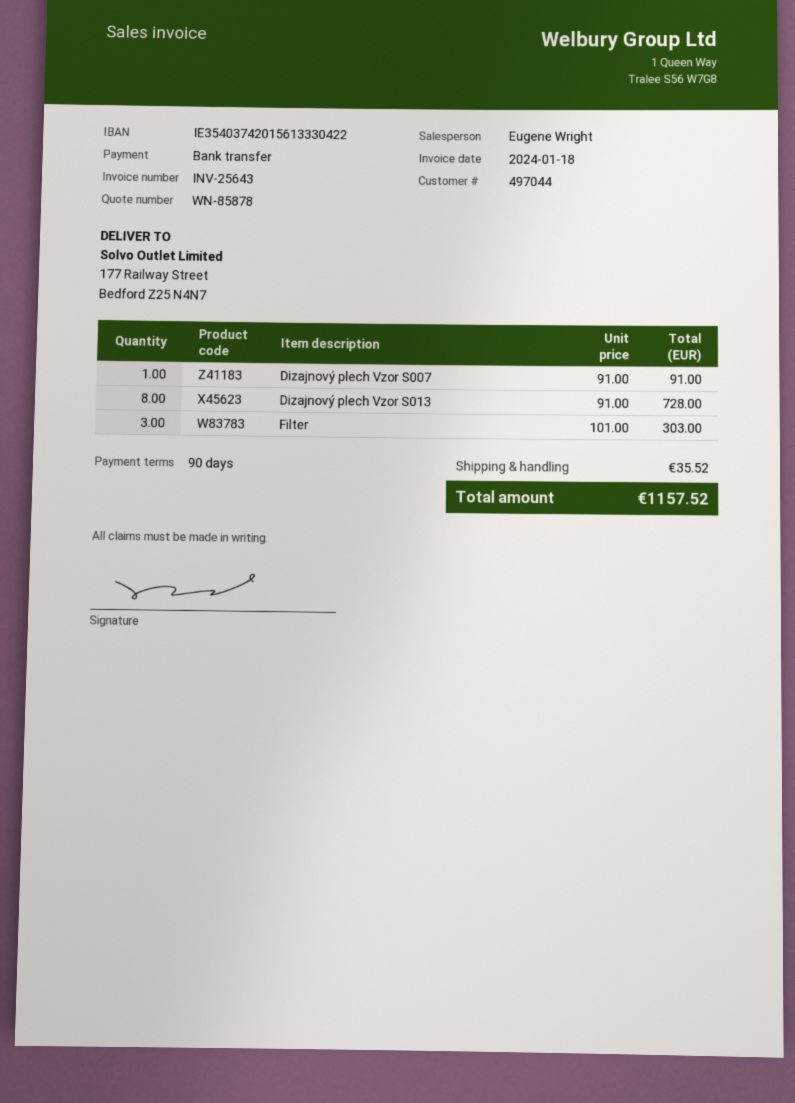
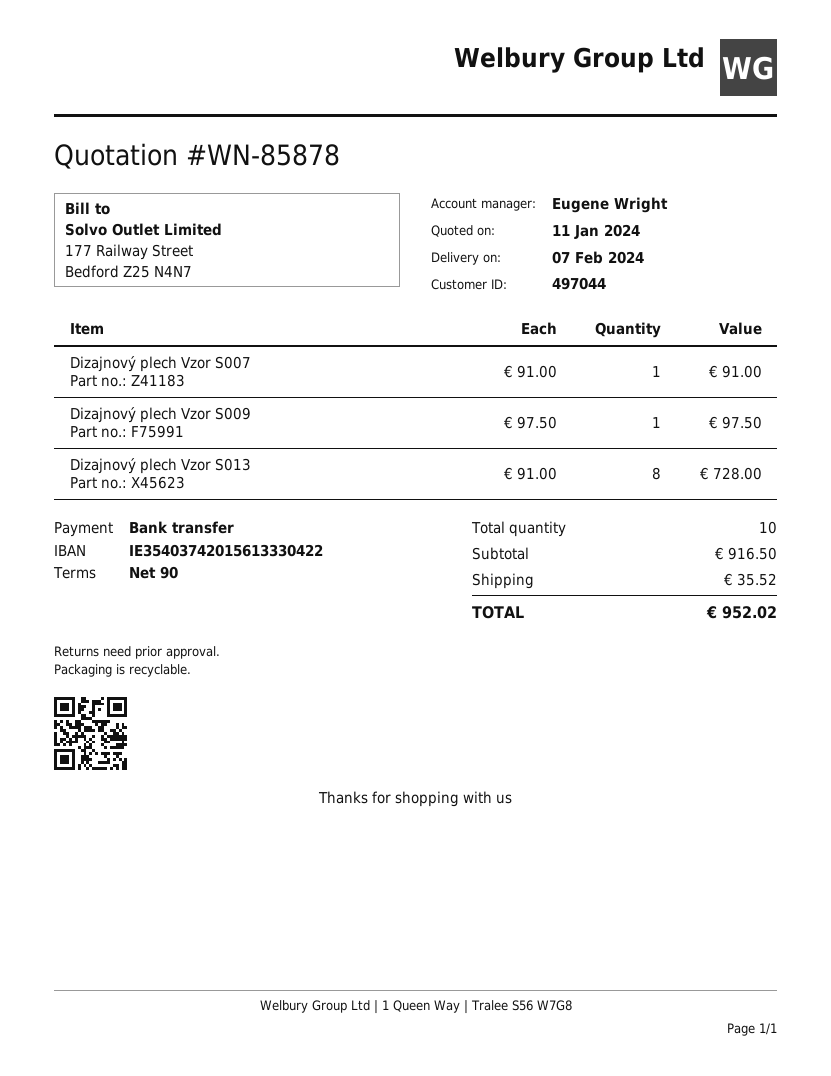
Filter: 3 x 101.00 = 303.00 -> none
Dizajnový plech Vzor S009: none -> 1 x 97.50 = 97.50
total: 1157.52 -> 952.02

